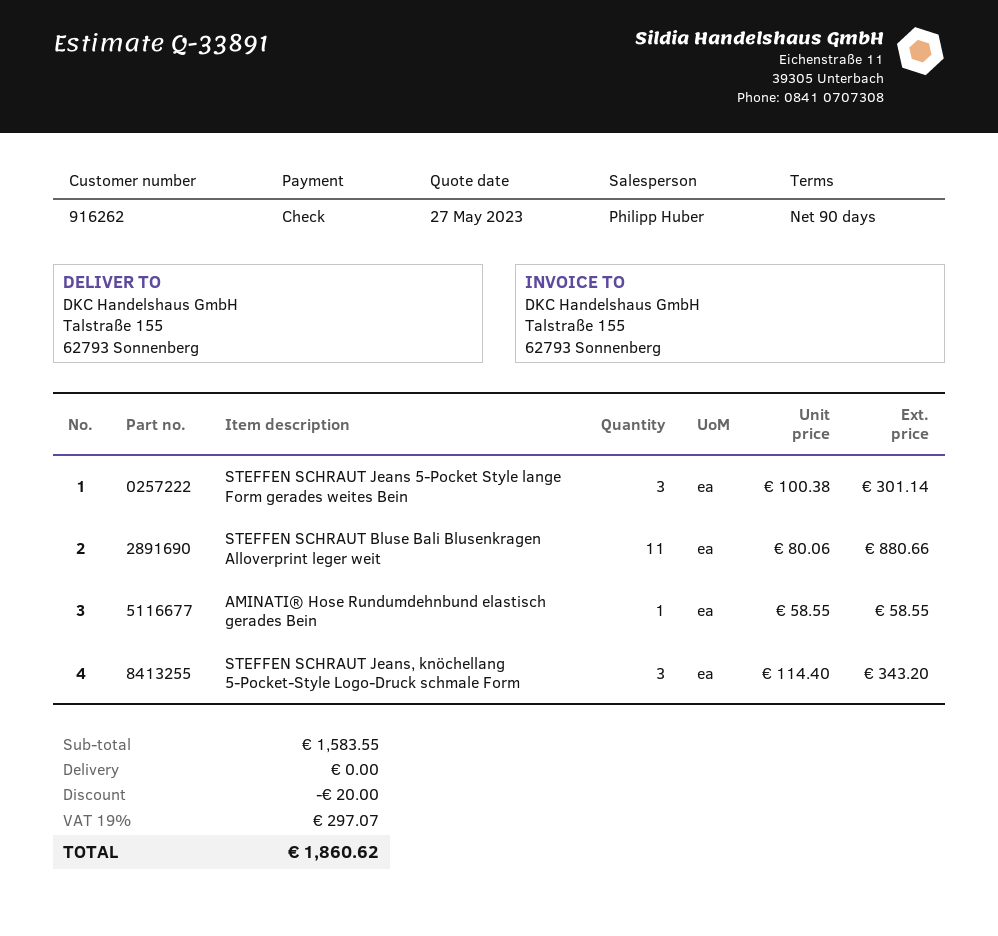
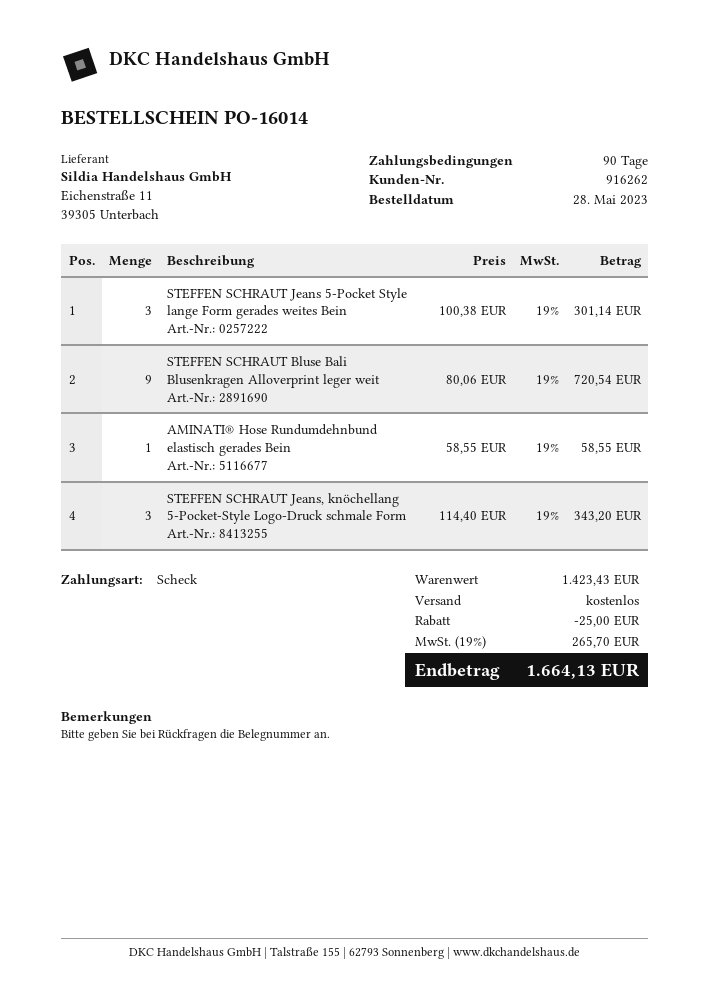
STEFFEN SCHRAUT Bluse Bali Blusenkragen Alloverprint leger weit: 11 x 80.06 = 880.66 -> 9 x 80.06 = 720.54
subtotal: 1583.55 -> 1423.43
discount: 20.00 -> 25.00
tax: 19% = 297.07 -> 19% = 265.70
total: 1860.62 -> 1664.13

